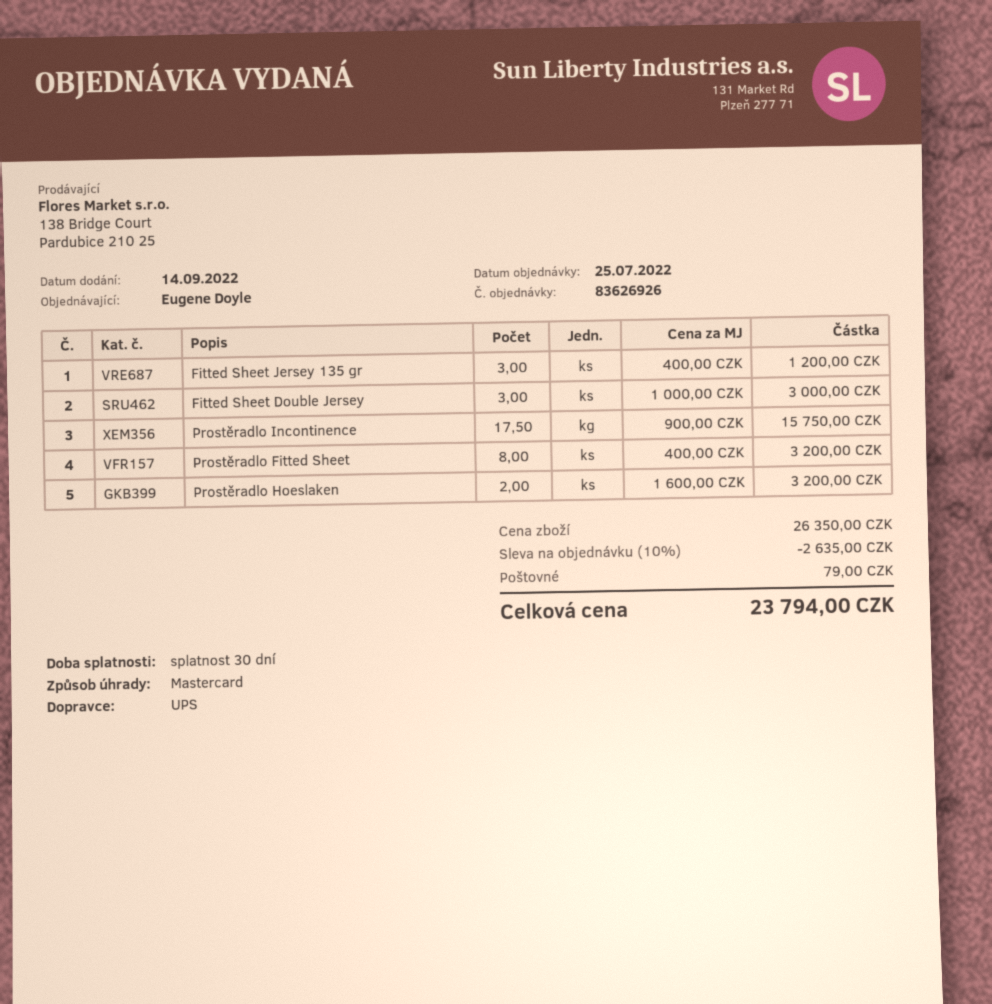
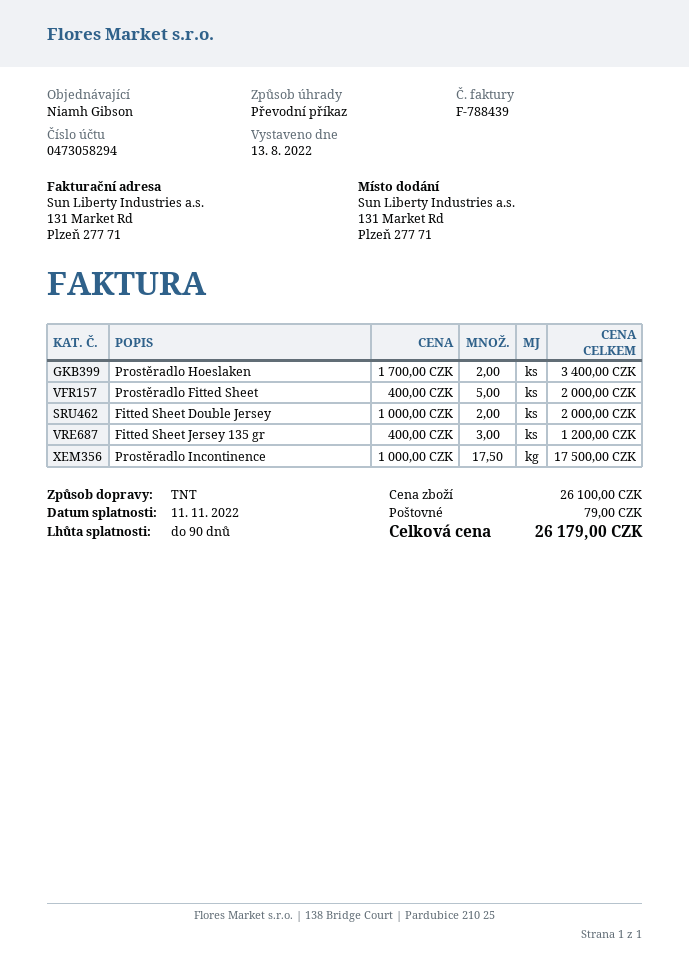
payment terms: 30 days -> 90 days
ordered by: Eugene Doyle -> Niamh Gibson
payment method: Mastercard -> bank transfer
shipping method: UPS -> TNT
Fitted Sheet Double Jersey: 3 x 1000.00 = 3000.00 -> 2 x 1000.00 = 2000.00
Prostěradlo Incontinence: 17.5 x 900.00 = 15750.00 -> 17.5 x 1000.00 = 17500.00
Prostěradlo Fitted Sheet: 8 x 400.00 = 3200.00 -> 5 x 400.00 = 2000.00
Prostěradlo Hoeslaken: 2 x 1600.00 = 3200.00 -> 2 x 1700.00 = 3400.00
subtotal: 26350.00 -> 26100.00
discount: 10% = 2635.00 -> none
total: 23794.00 -> 26179.00

